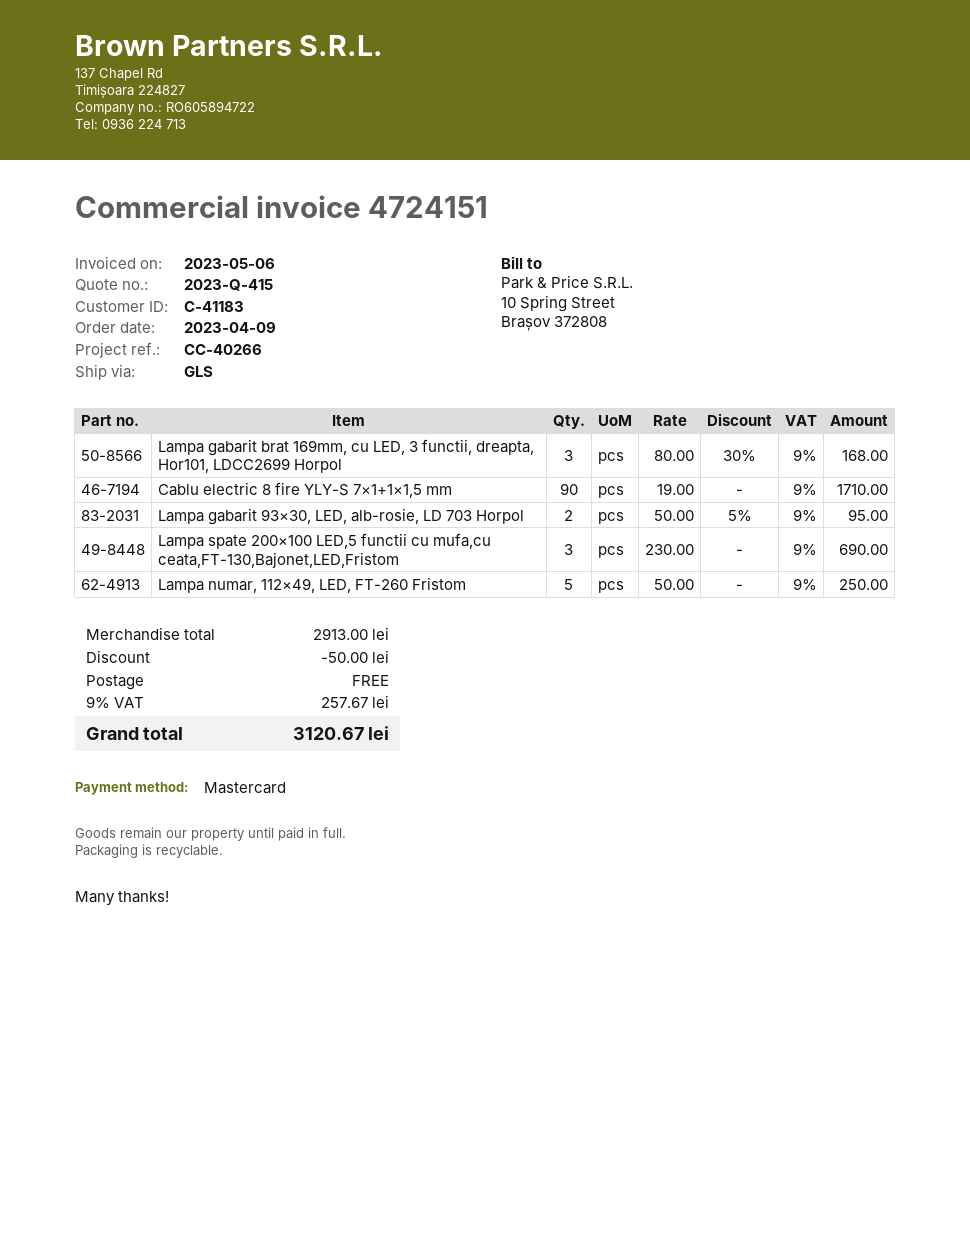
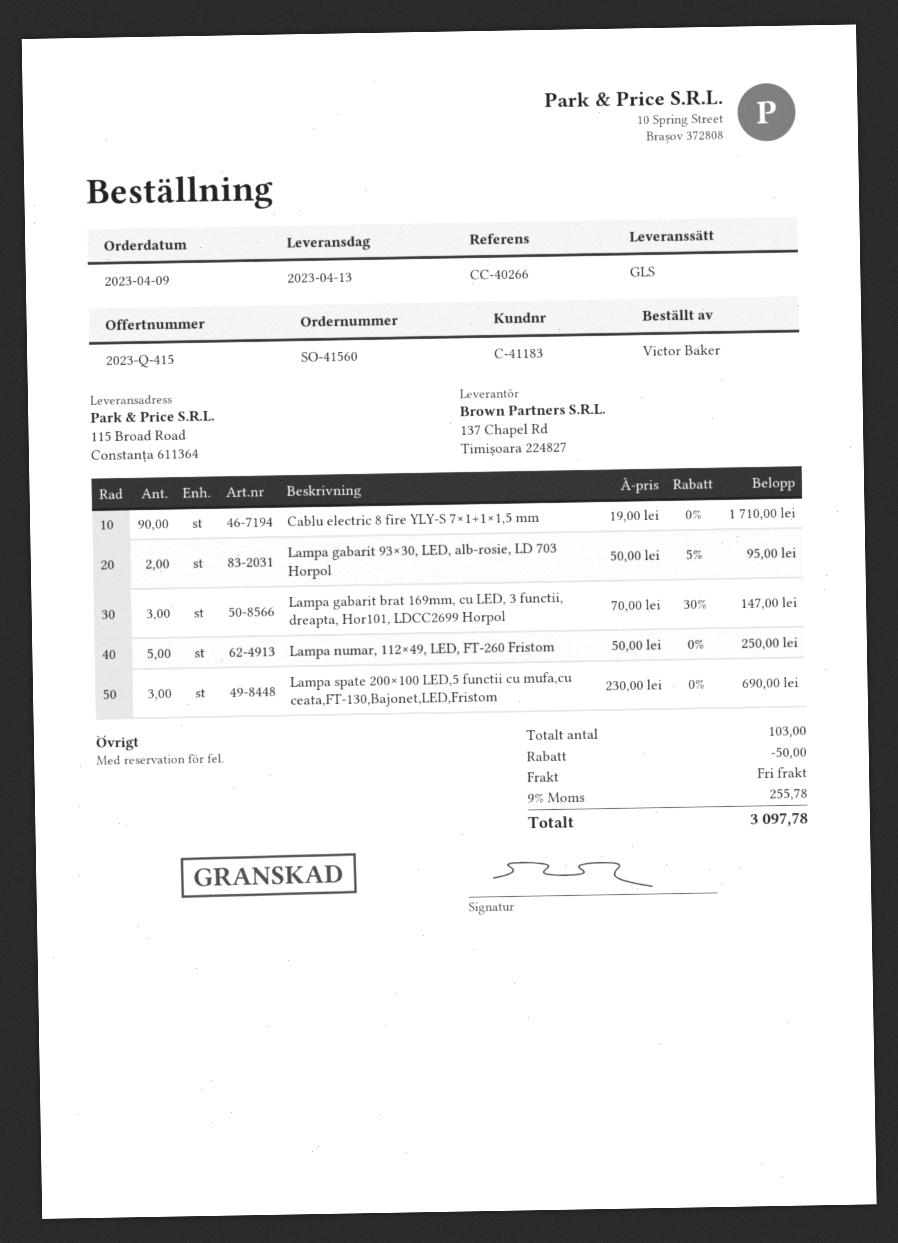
Lampa gabarit brat 169mm, cu LED, 3 functii, dreapta, Hor101, LDCC2699 Horpol: 3 x 80.00 - 30% = 168.00 -> 3 x 70.00 - 30% = 147.00
tax: 9% = 257.67 -> 9% = 255.78
total: 3120.67 -> 3097.78

